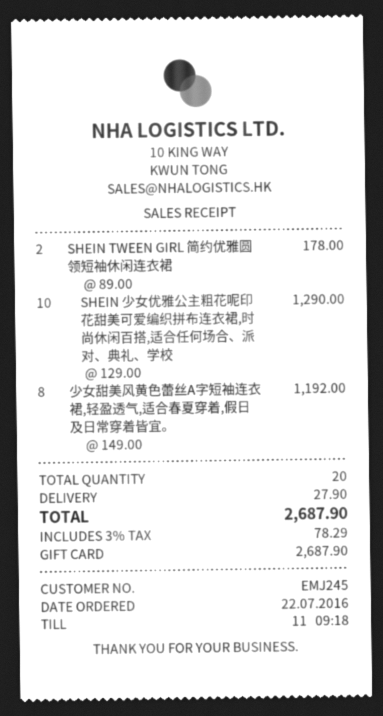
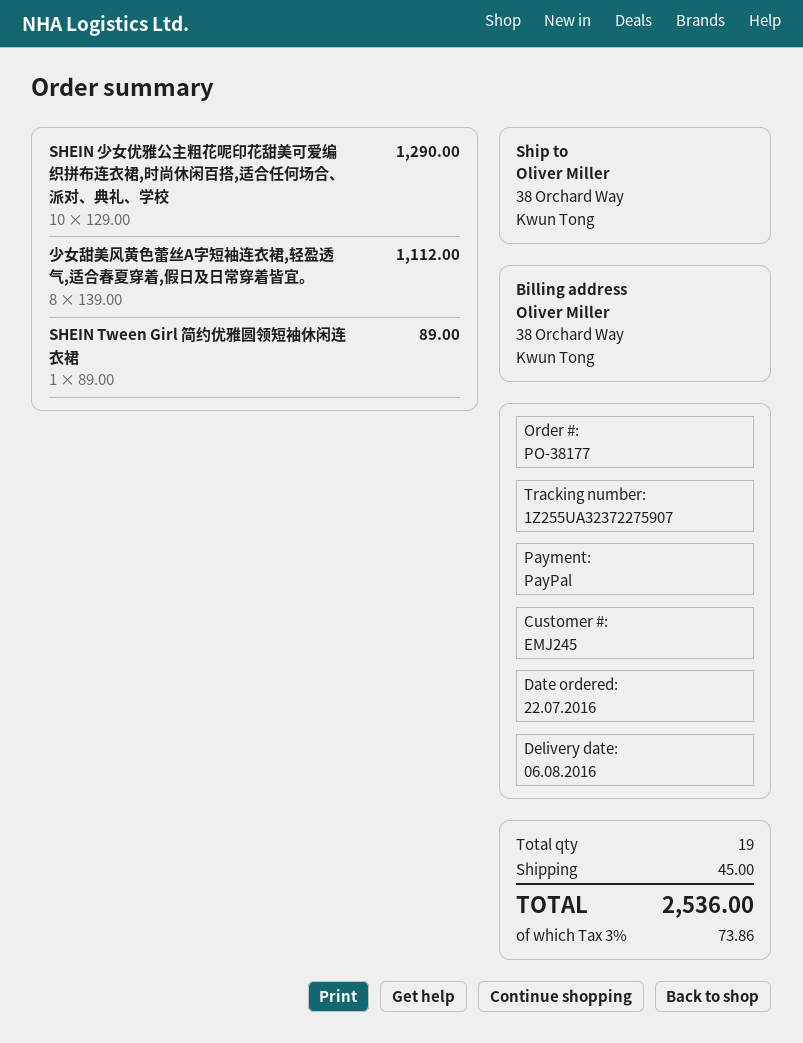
payment method: gift card -> PayPal
SHEIN TWEEN GIRL 简约优雅圆领短袖休闲连衣裙: 2 x 89.00 = 178.00 -> 1 x 89.00 = 89.00
少女甜美风黄色蕾丝A字短袖连衣裙,轻盈透气,适合春夏穿着,假日及日常穿着皆宜。: 8 x 149.00 = 1192.00 -> 8 x 139.00 = 1112.00
total quantity: 20 -> 19
shipping: 27.90 -> 45.00
tax: 3% = 78.29 -> 3% = 73.86
total: 2687.90 -> 2536.00

